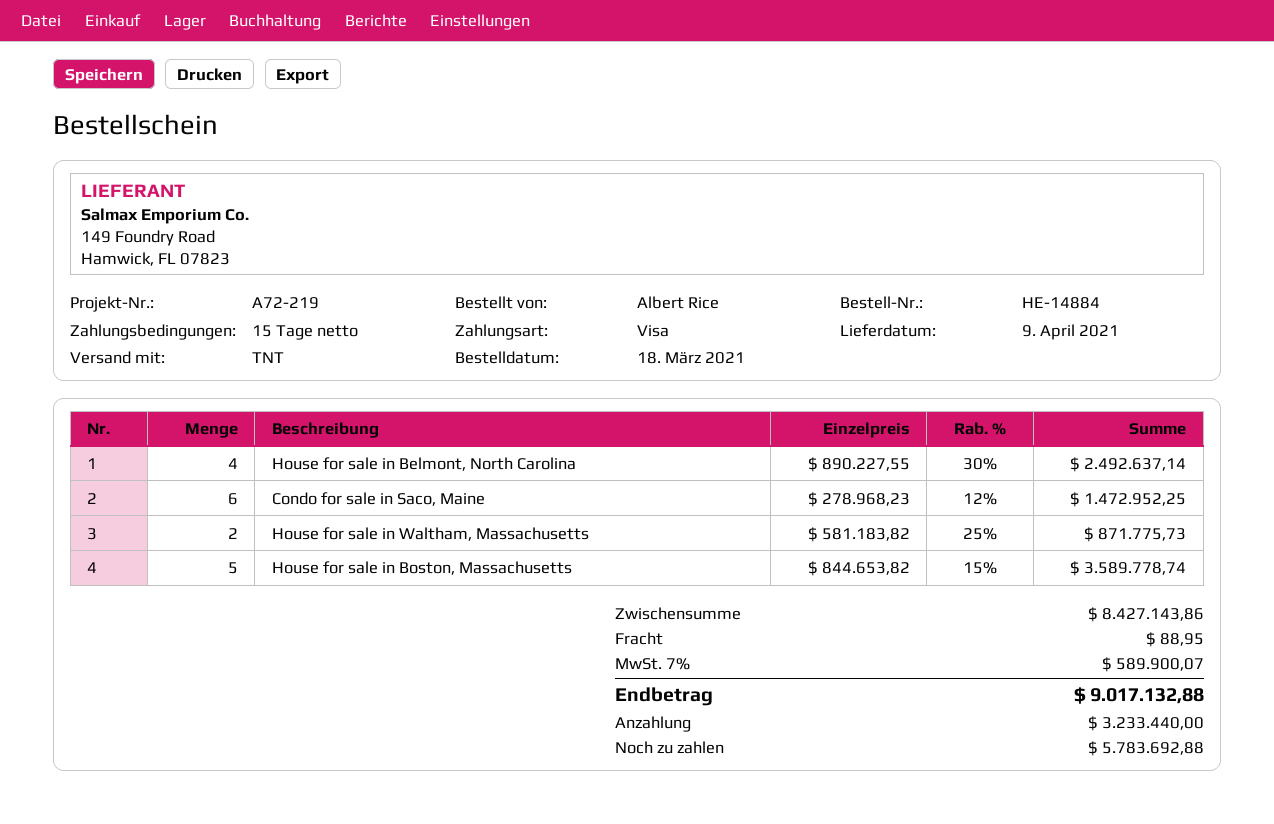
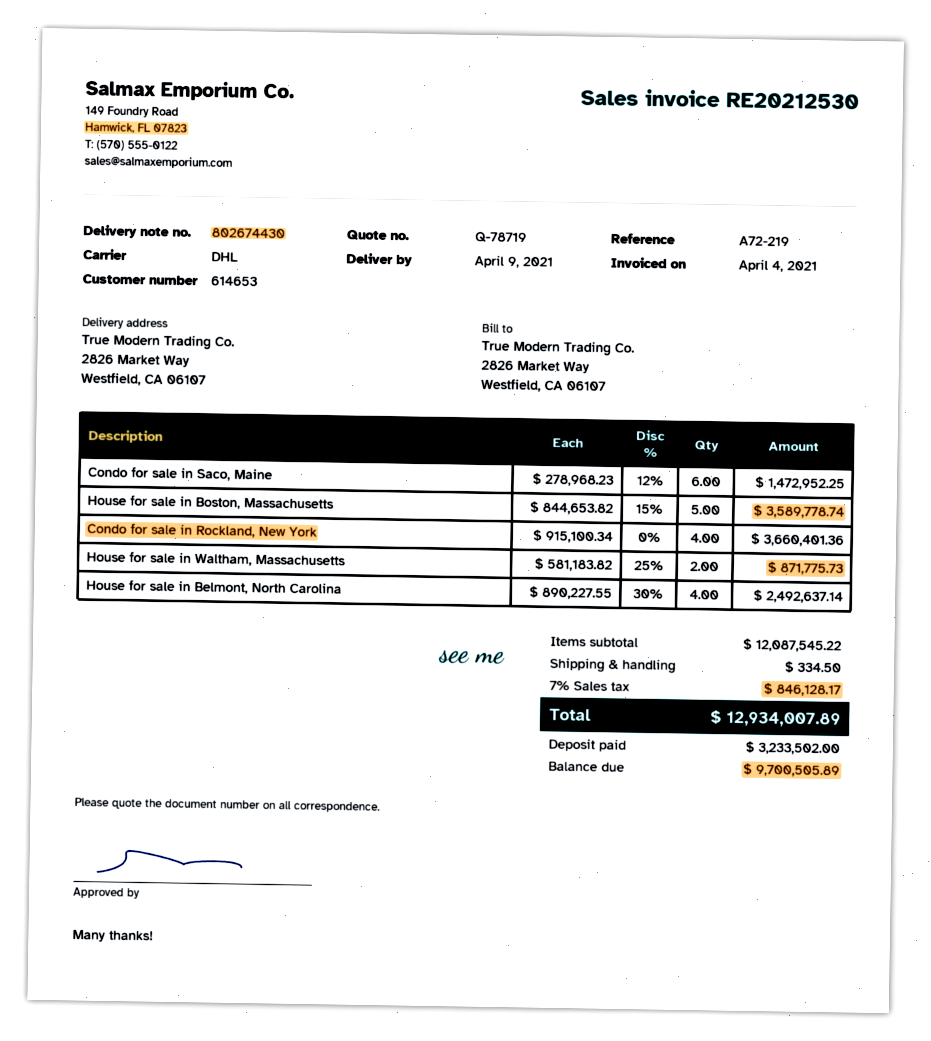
shipping method: TNT -> DHL
Condo for sale in Rockland, New York: none -> 4 x 915100.34 = 3660401.36
subtotal: 8427143.86 -> 12087545.22
shipping: 88.95 -> 334.50
tax: 7% = 589900.07 -> 7% = 846128.17
total: 9017132.88 -> 12934007.89
deposit: 3233440.00 -> 3233502.00
balance: 5783692.88 -> 9700505.89

